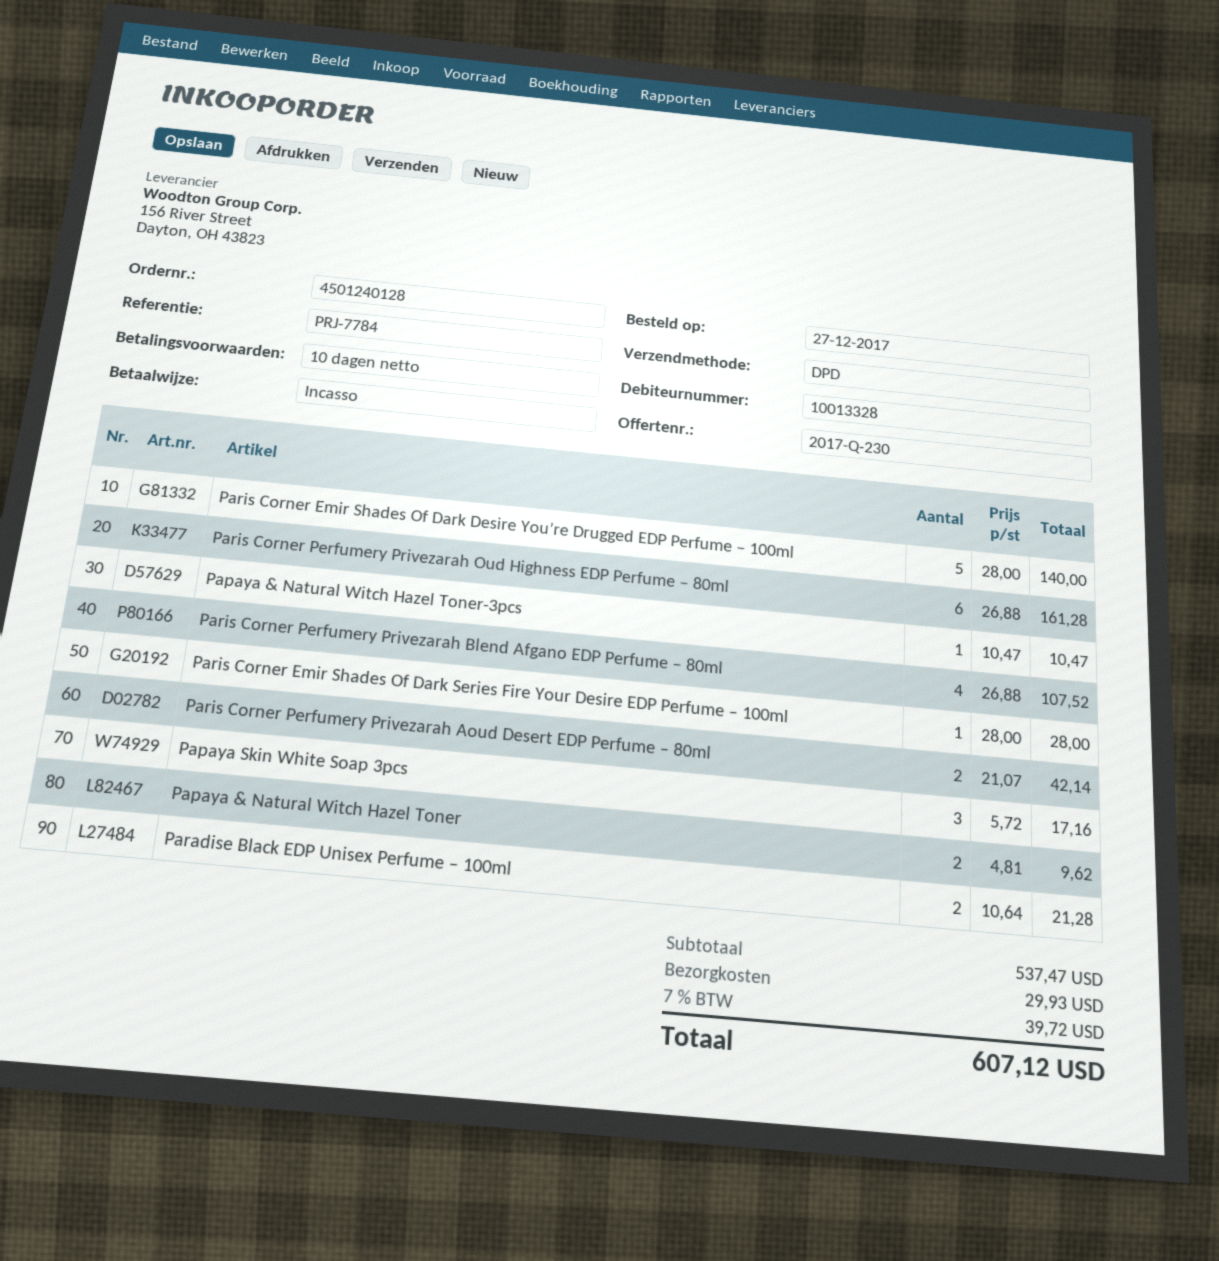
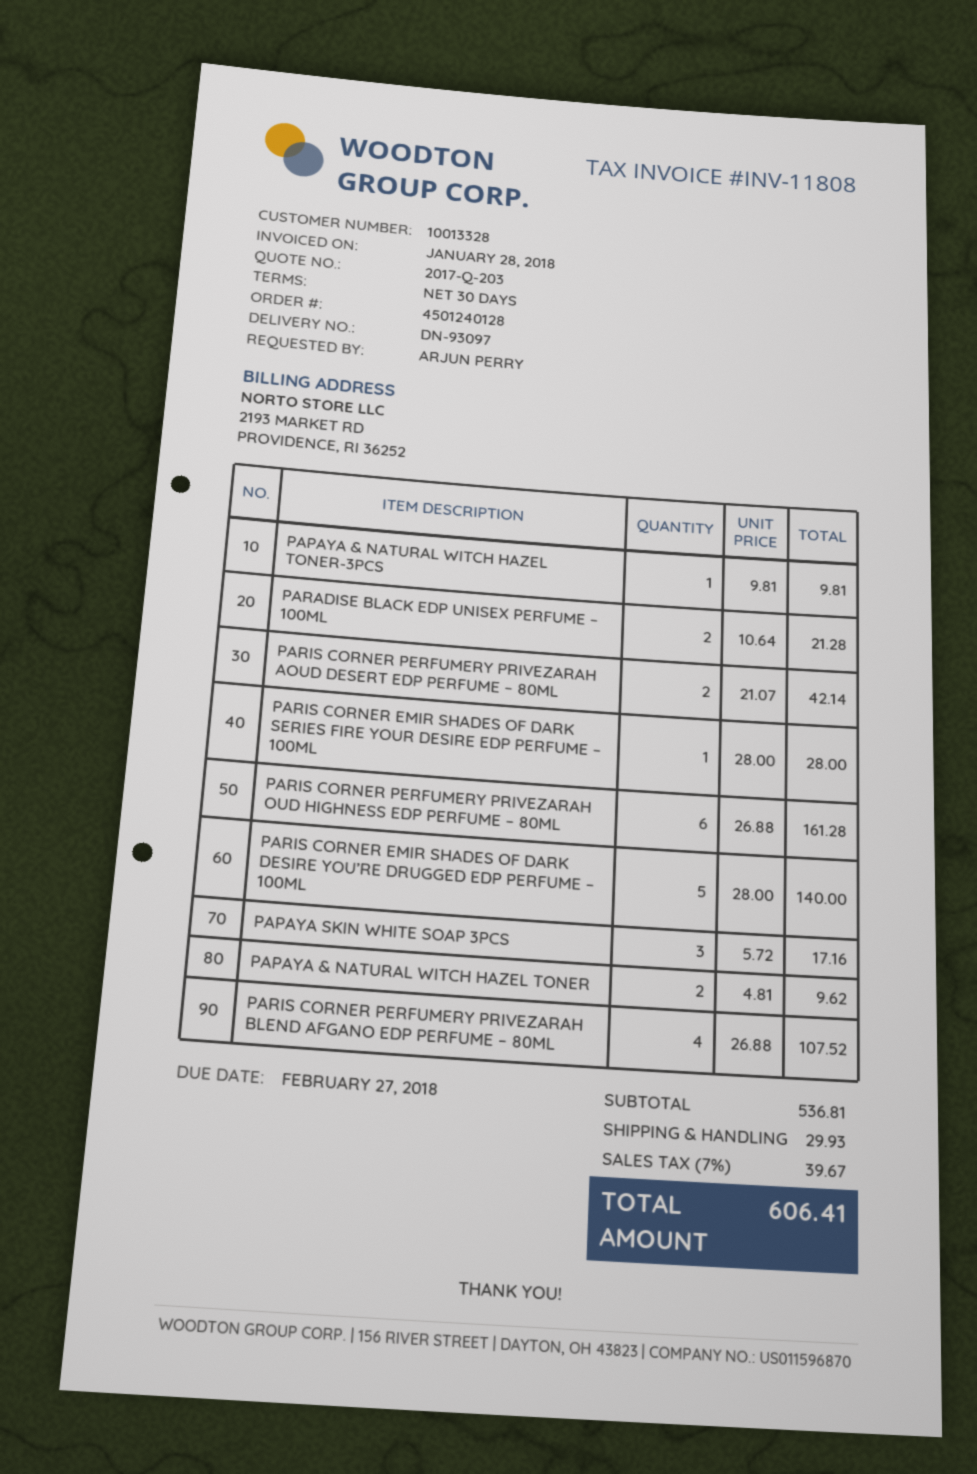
quote number: 2017-Q-230 -> 2017-Q-203
payment terms: 10 days -> 30 days
Papaya & Natural Witch Hazel Toner-3pcs: 1 x 10.47 = 10.47 -> 1 x 9.81 = 9.81
subtotal: 537.47 -> 536.81
tax: 7% = 39.72 -> 7% = 39.67
total: 607.12 -> 606.41

